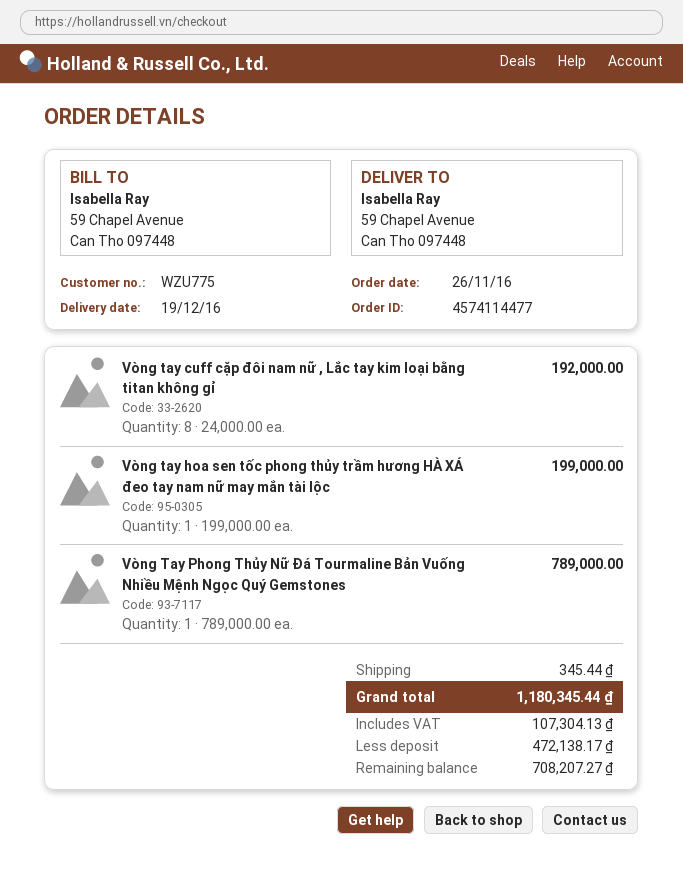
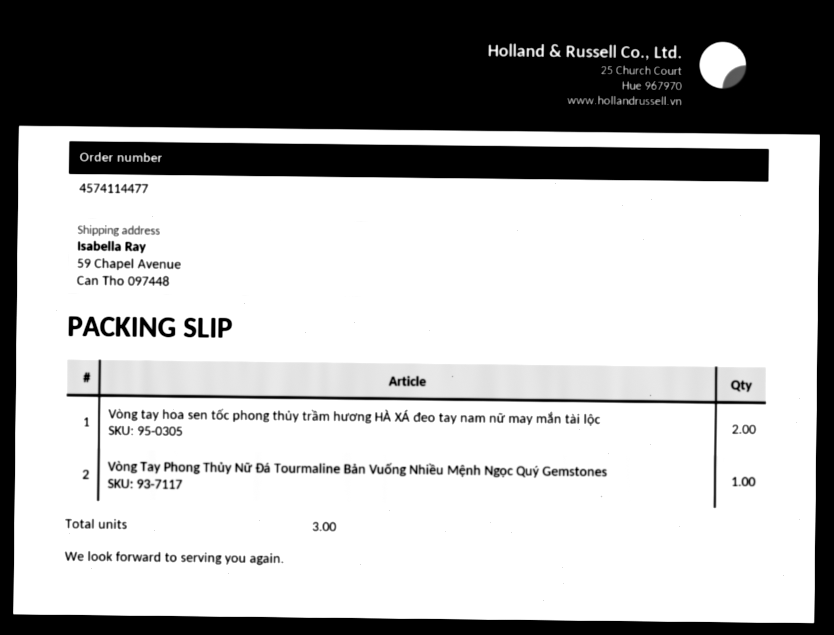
Vòng tay cuff cặp đôi nam nữ , Lắc tay kim loại bằng titan không gỉ: 8 -> none
Vòng tay hoa sen tốc phong thủy trầm hương HÀ XÁ đeo tay nam nữ may mắn tài lộc: 1 -> 2

